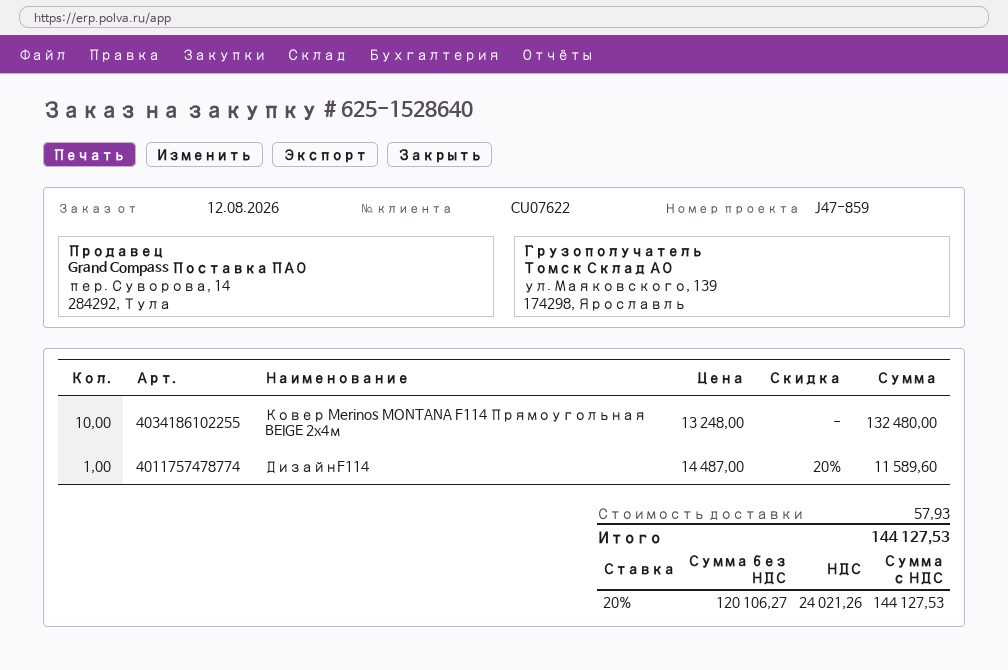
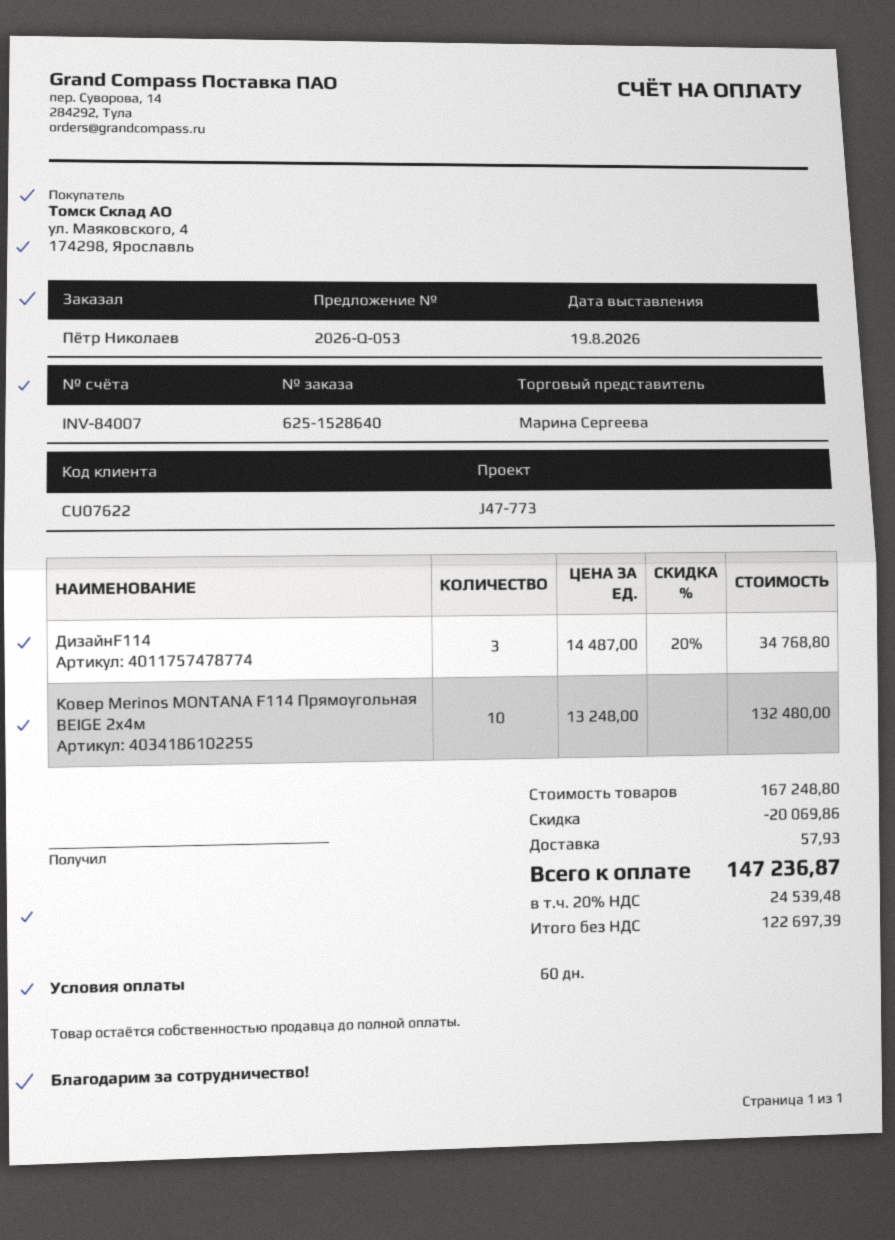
reference: J47-859 -> J47-773
ДизайнF114: 1 x 14487.00 - 20% = 11589.60 -> 3 x 14487.00 - 20% = 34768.80
discount: none -> 20069.86
net: 120106.27 -> 122697.39
tax: 20% = 24021.26 -> 20% = 24539.48
total: 144127.53 -> 147236.87

